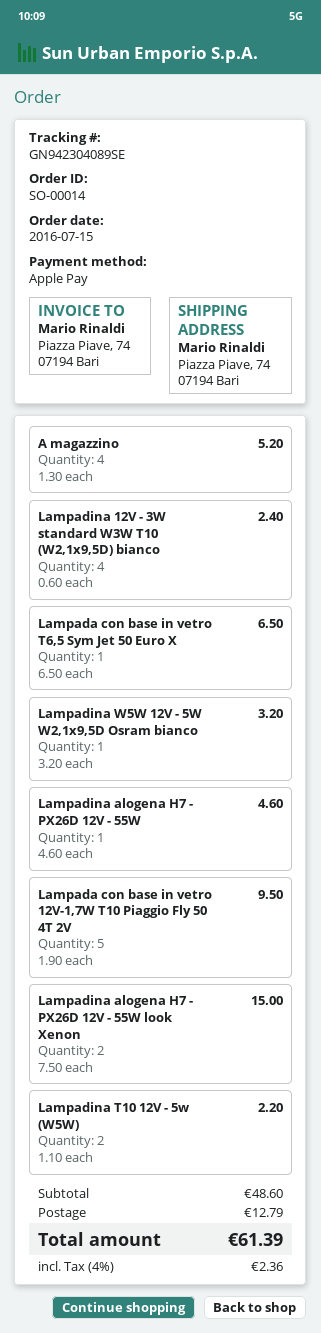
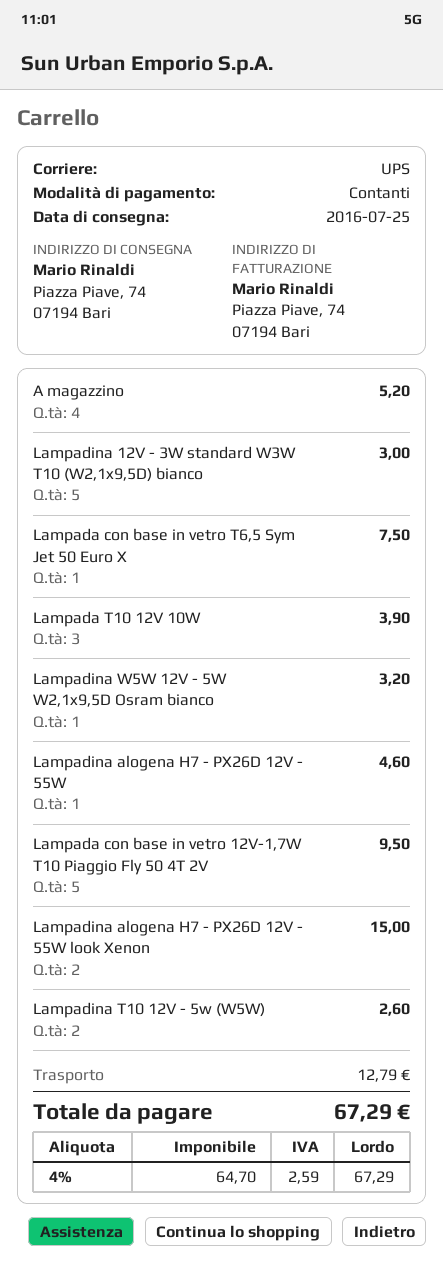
payment method: Apple Pay -> cash
Lampadina 12V - 3W standard W3W T10 (W2,1x9,5D) bianco: 4 for 2.40 -> 5 for 3.00
Lampada con base in vetro T6,5 Sym Jet 50 Euro X: 1 for 6.50 -> 1 for 7.50
Lampadina T10 12V - 5w (W5W): 2 for 2.20 -> 2 for 2.60
Lampada T10 12V 10W: none -> 3 for 3.90
tax: 4% = 2.36 -> 4% = 2.59
total: 61.39 -> 67.29

